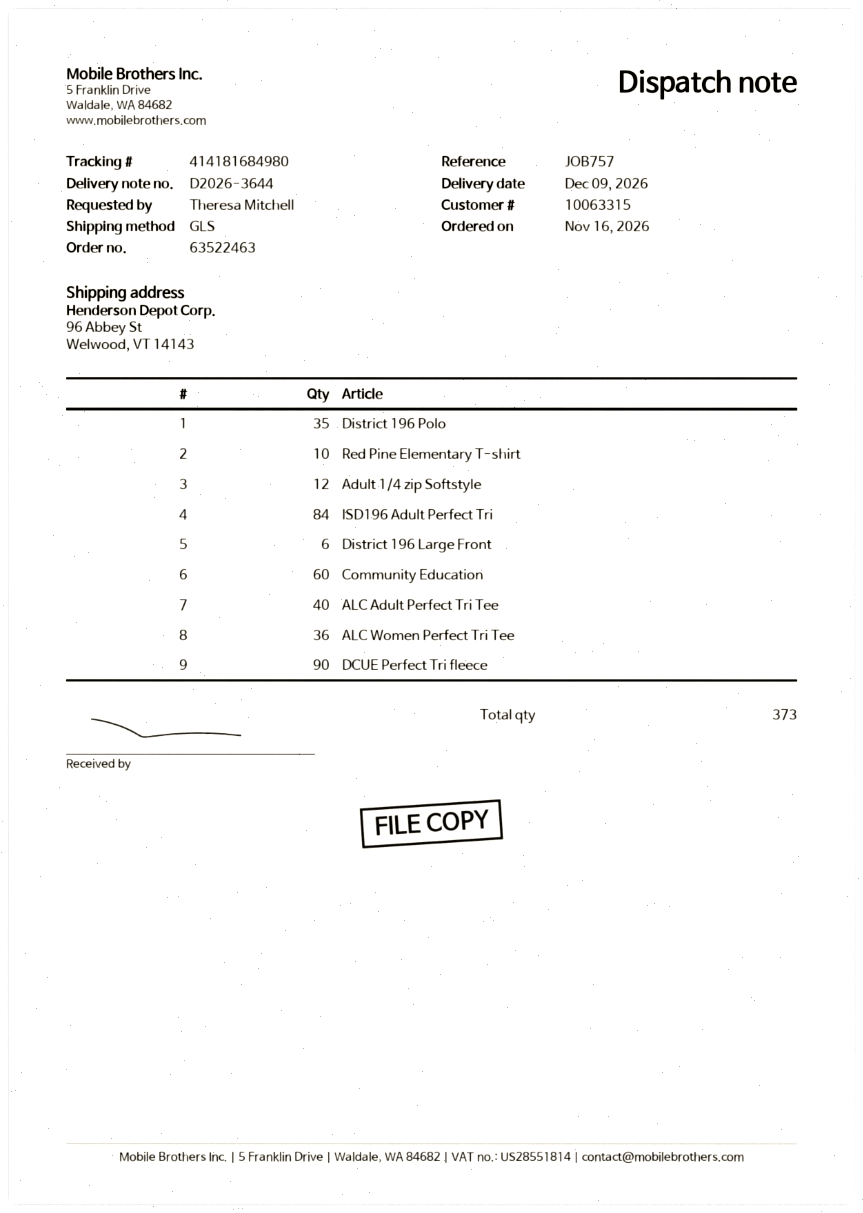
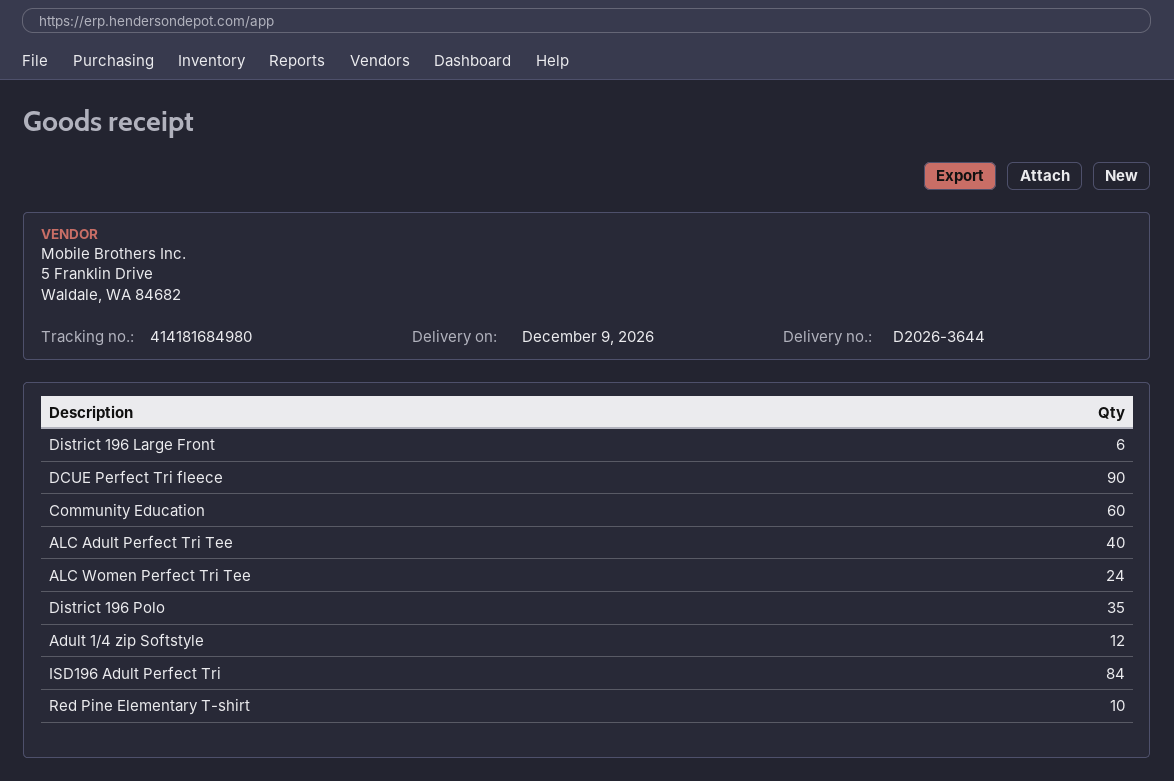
ALC Women Perfect Tri Tee: 36 -> 24

